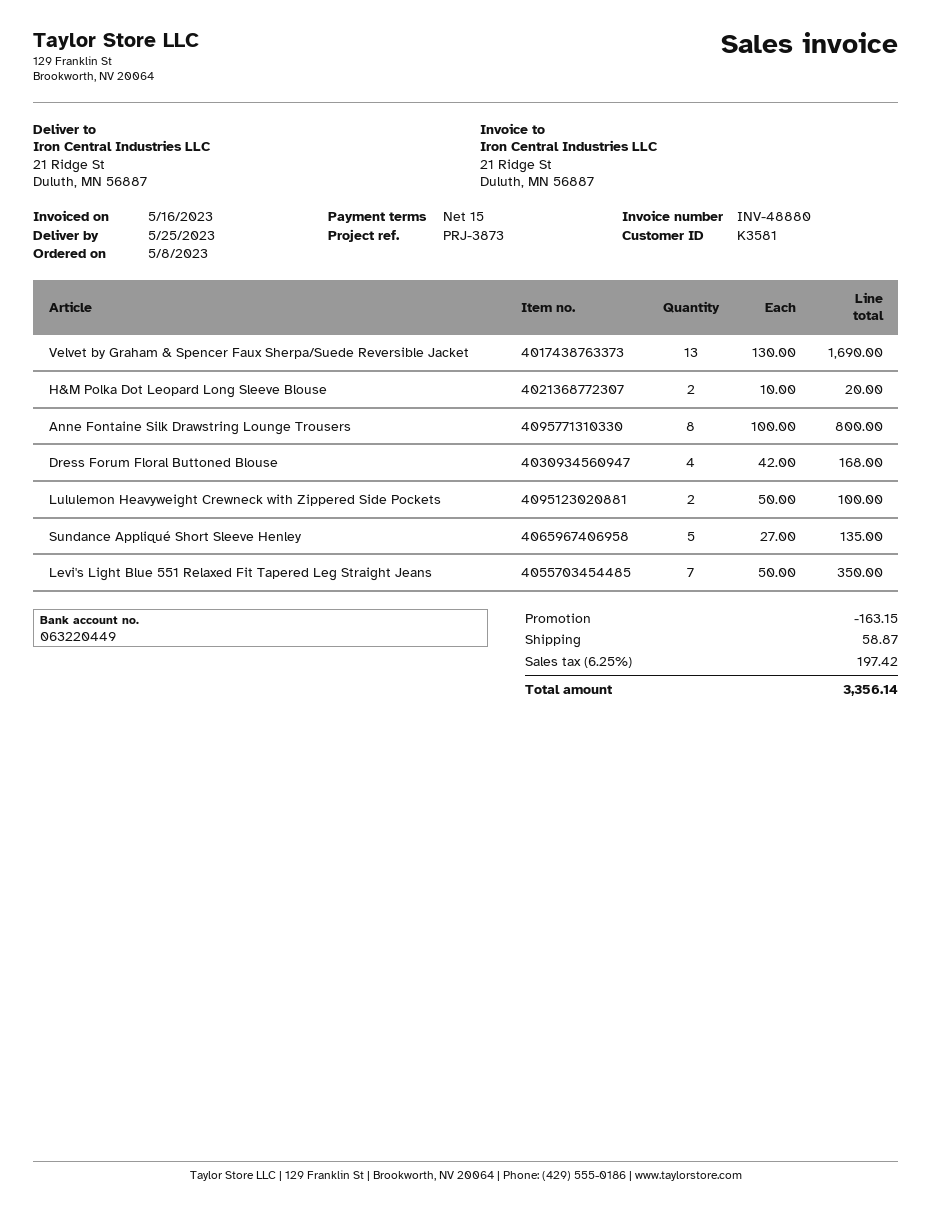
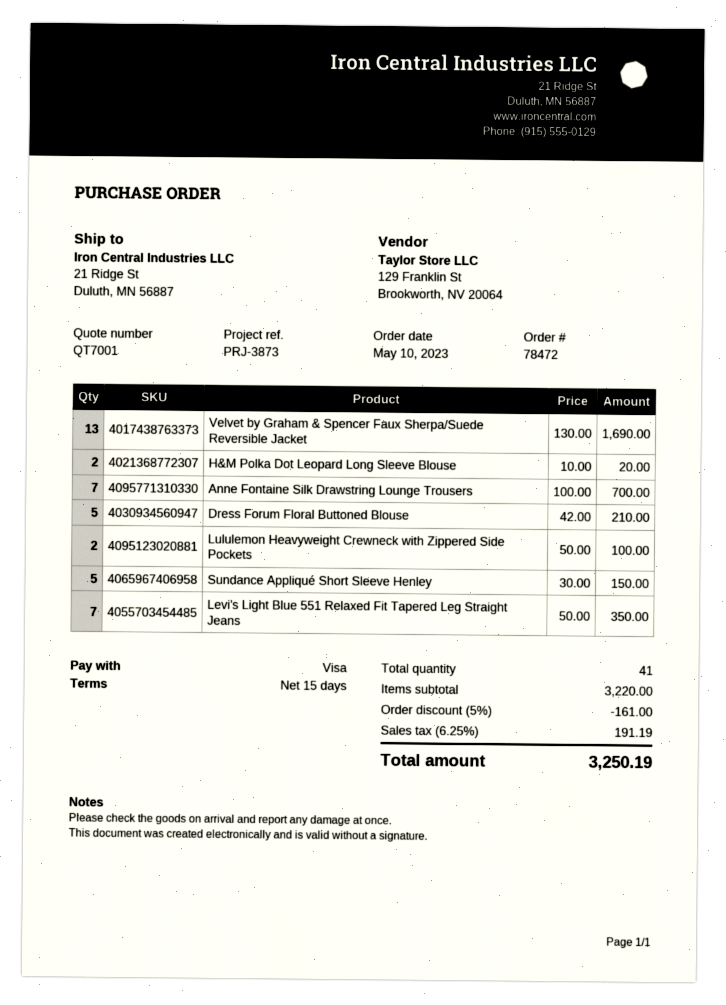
order date: 2023-05-08 -> 2023-05-10
Anne Fontaine Silk Drawstring Lounge Trousers: 8 x 100.00 = 800.00 -> 7 x 100.00 = 700.00
Dress Forum Floral Buttoned Blouse: 4 x 42.00 = 168.00 -> 5 x 42.00 = 210.00
Sundance Appliqué Short Sleeve Henley: 5 x 27.00 = 135.00 -> 5 x 30.00 = 150.00
discount: 163.15 -> 161.00
shipping: 58.87 -> none
tax: 6.25% = 197.42 -> 6.25% = 191.19
total: 3356.14 -> 3250.19

